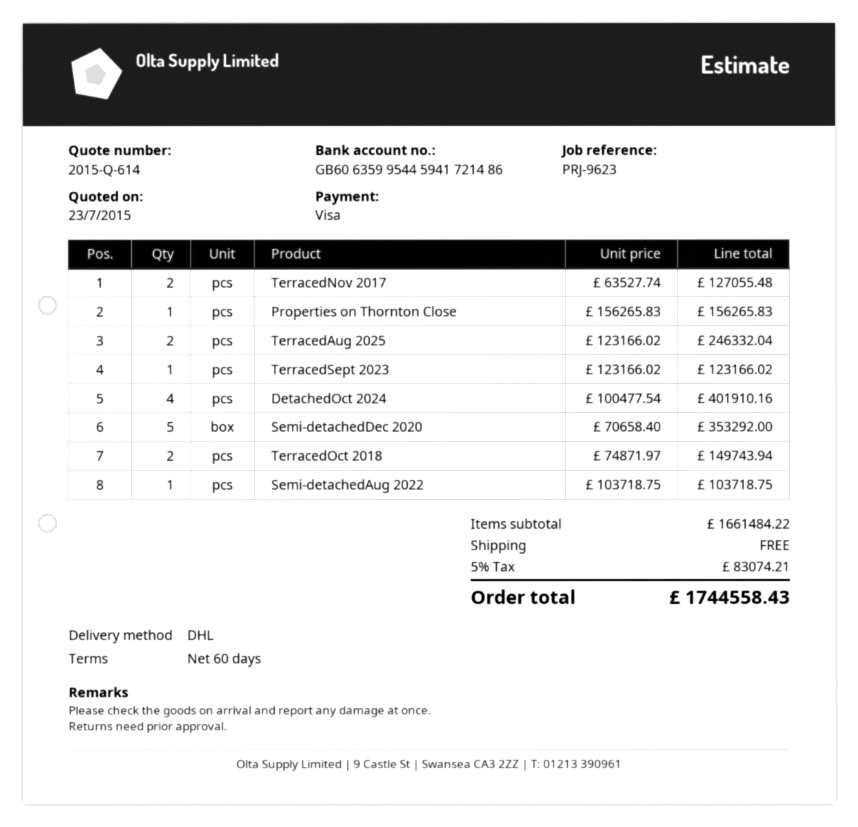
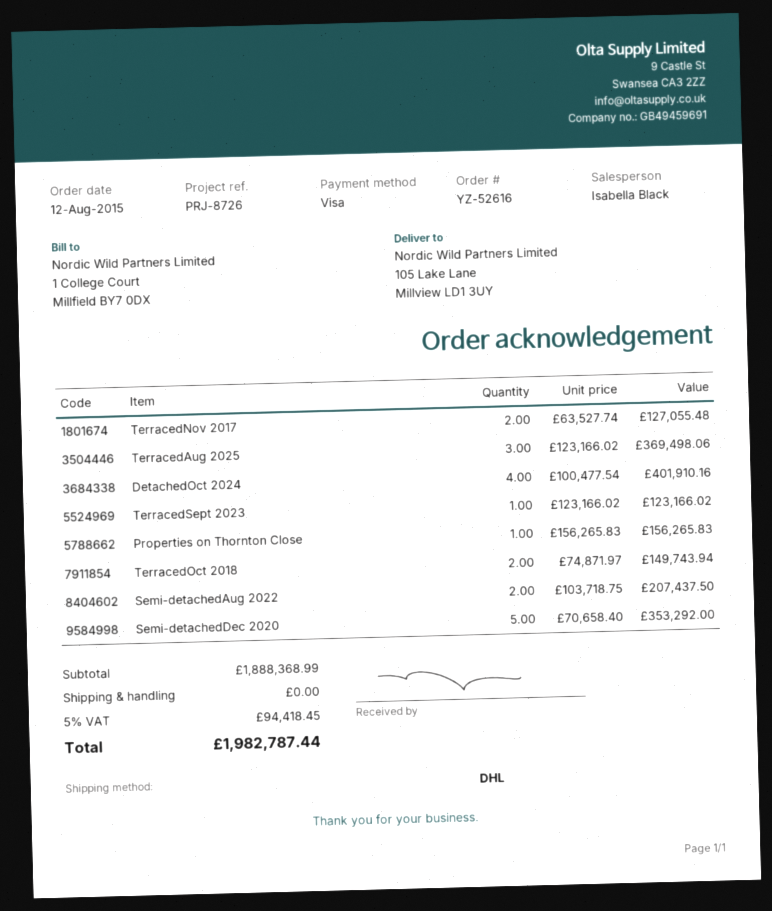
reference: PRJ-9623 -> PRJ-8726
TerracedAug 2025: 2 x 123166.02 = 246332.04 -> 3 x 123166.02 = 369498.06
Semi-detachedAug 2022: 1 x 103718.75 = 103718.75 -> 2 x 103718.75 = 207437.50
subtotal: 1661484.22 -> 1888368.99
tax: 5% = 83074.21 -> 5% = 94418.45
total: 1744558.43 -> 1982787.44

